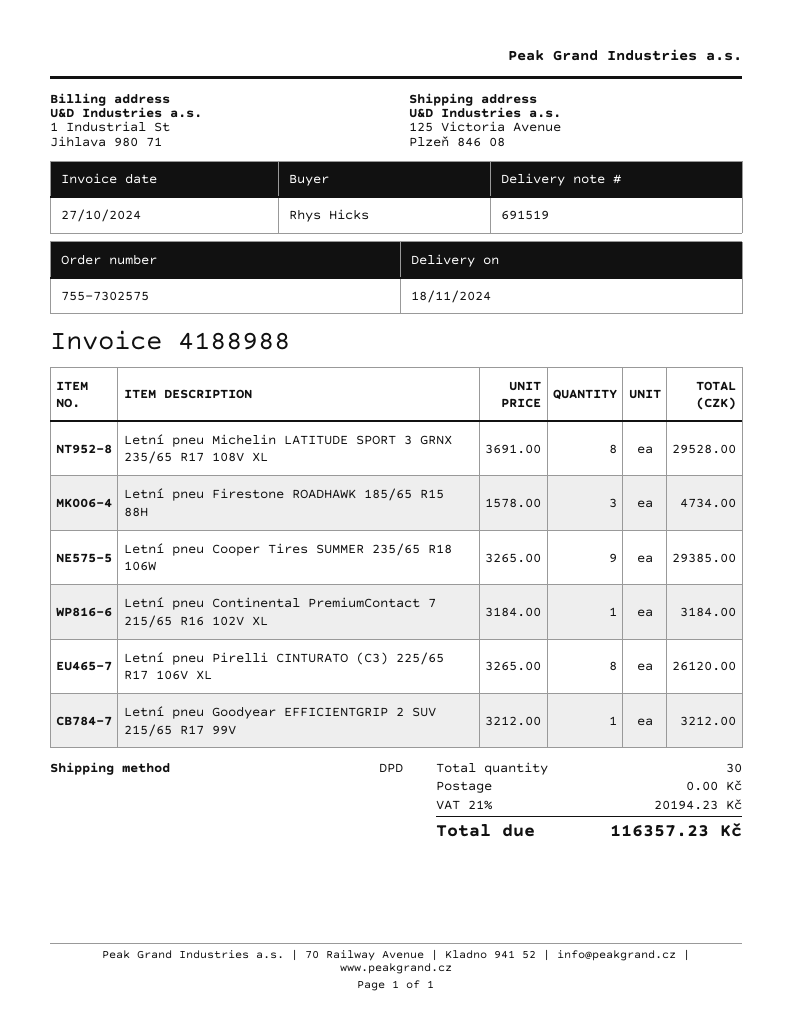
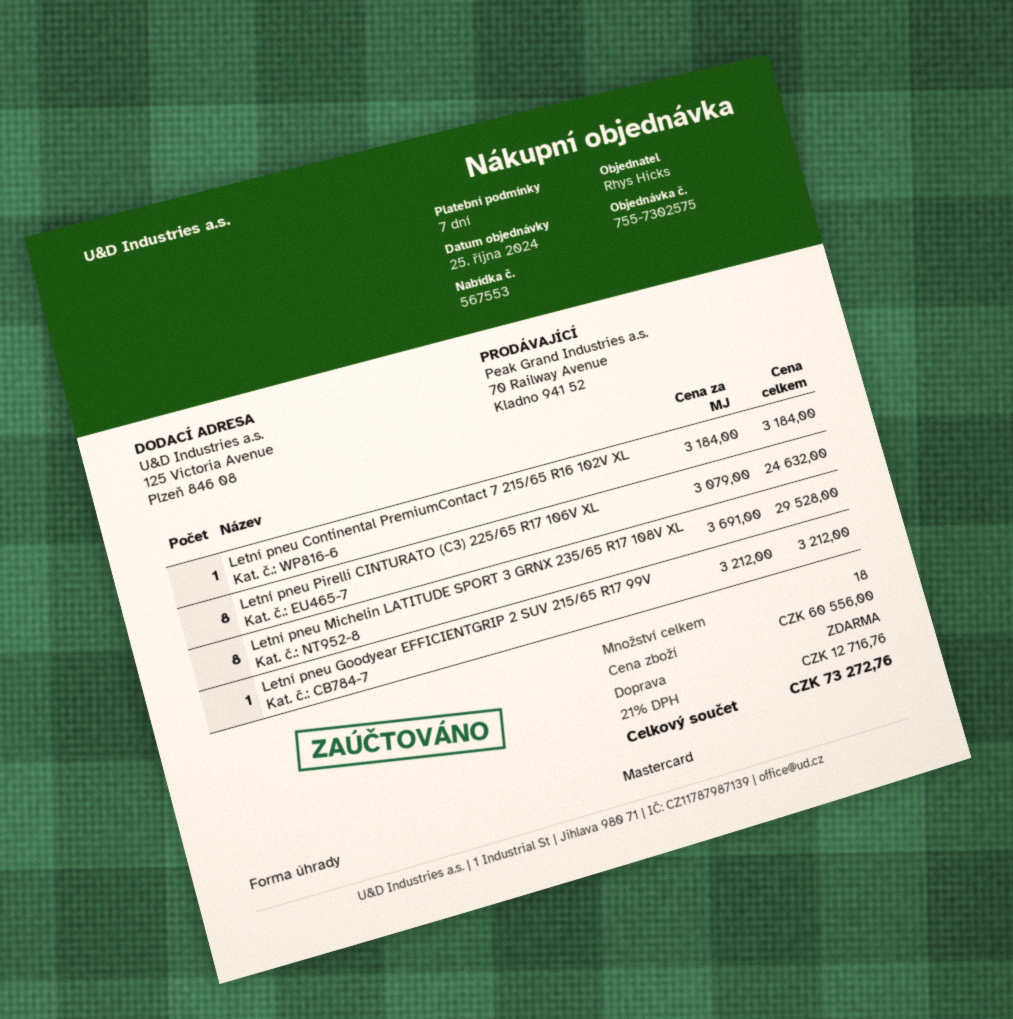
Letní pneu Firestone ROADHAWK 185/65 R15 88H: 3 x 1578.00 = 4734.00 -> none
Letní pneu Cooper Tires SUMMER 235/65 R18 106W: 9 x 3265.00 = 29385.00 -> none
Letní pneu Pirelli CINTURATO (C3) 225/65 R17 106V XL: 8 x 3265.00 = 26120.00 -> 8 x 3079.00 = 24632.00
total quantity: 30 -> 18
tax: 21% = 20194.23 -> 21% = 12716.76
total: 116357.23 -> 73272.76

